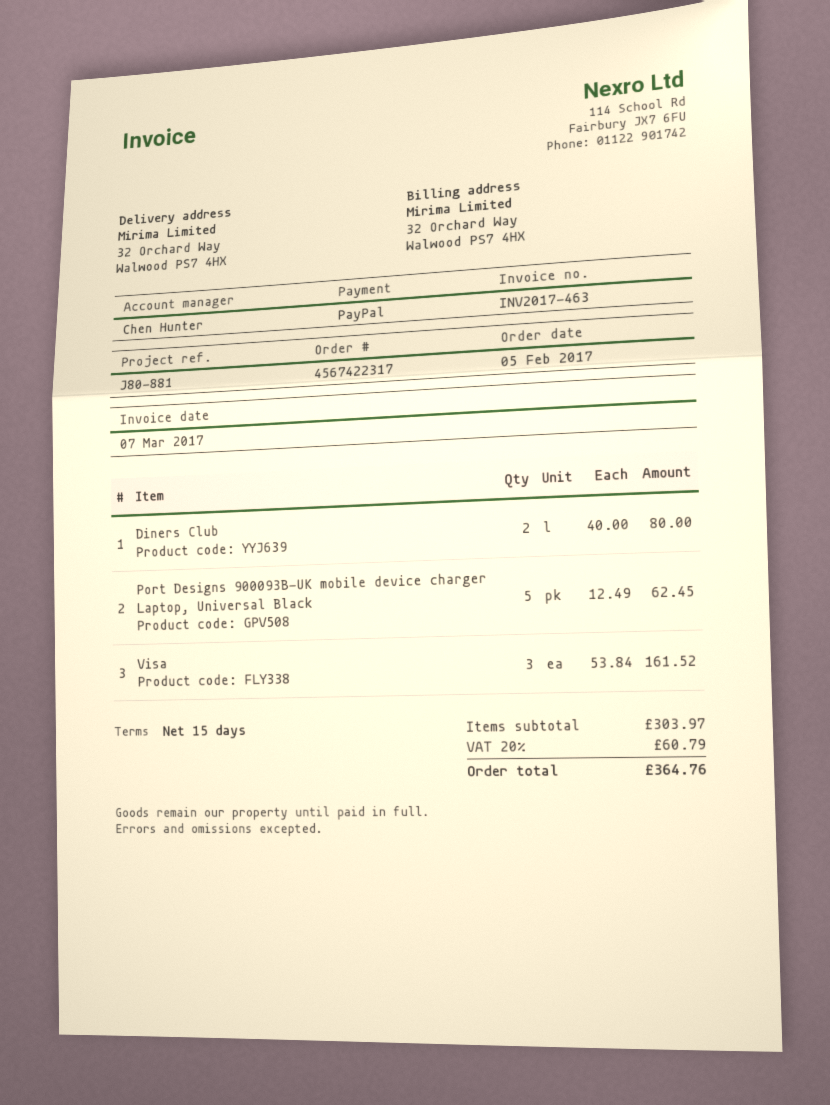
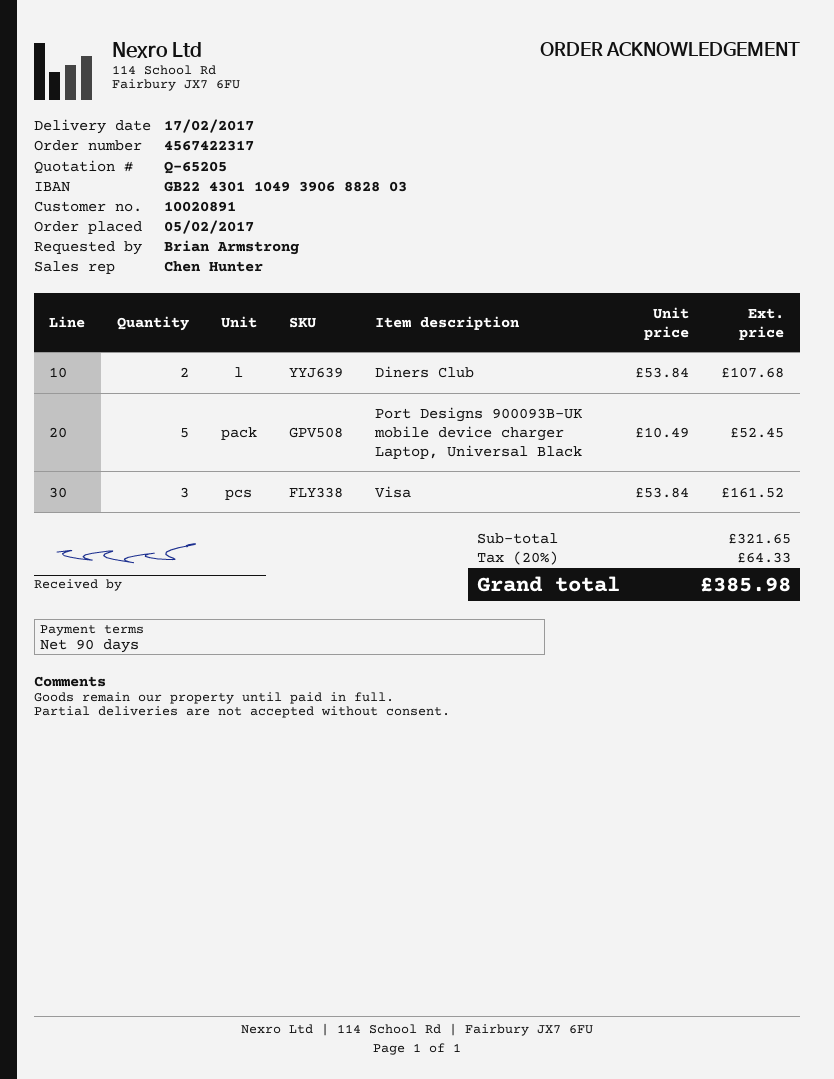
payment terms: 15 days -> 90 days
Diners Club: 2 x 40.00 = 80.00 -> 2 x 53.84 = 107.68
Port Designs 900093B-UK mobile device charger Laptop, Universal Black: 5 x 12.49 = 62.45 -> 5 x 10.49 = 52.45
subtotal: 303.97 -> 321.65
tax: 20% = 60.79 -> 20% = 64.33
total: 364.76 -> 385.98

